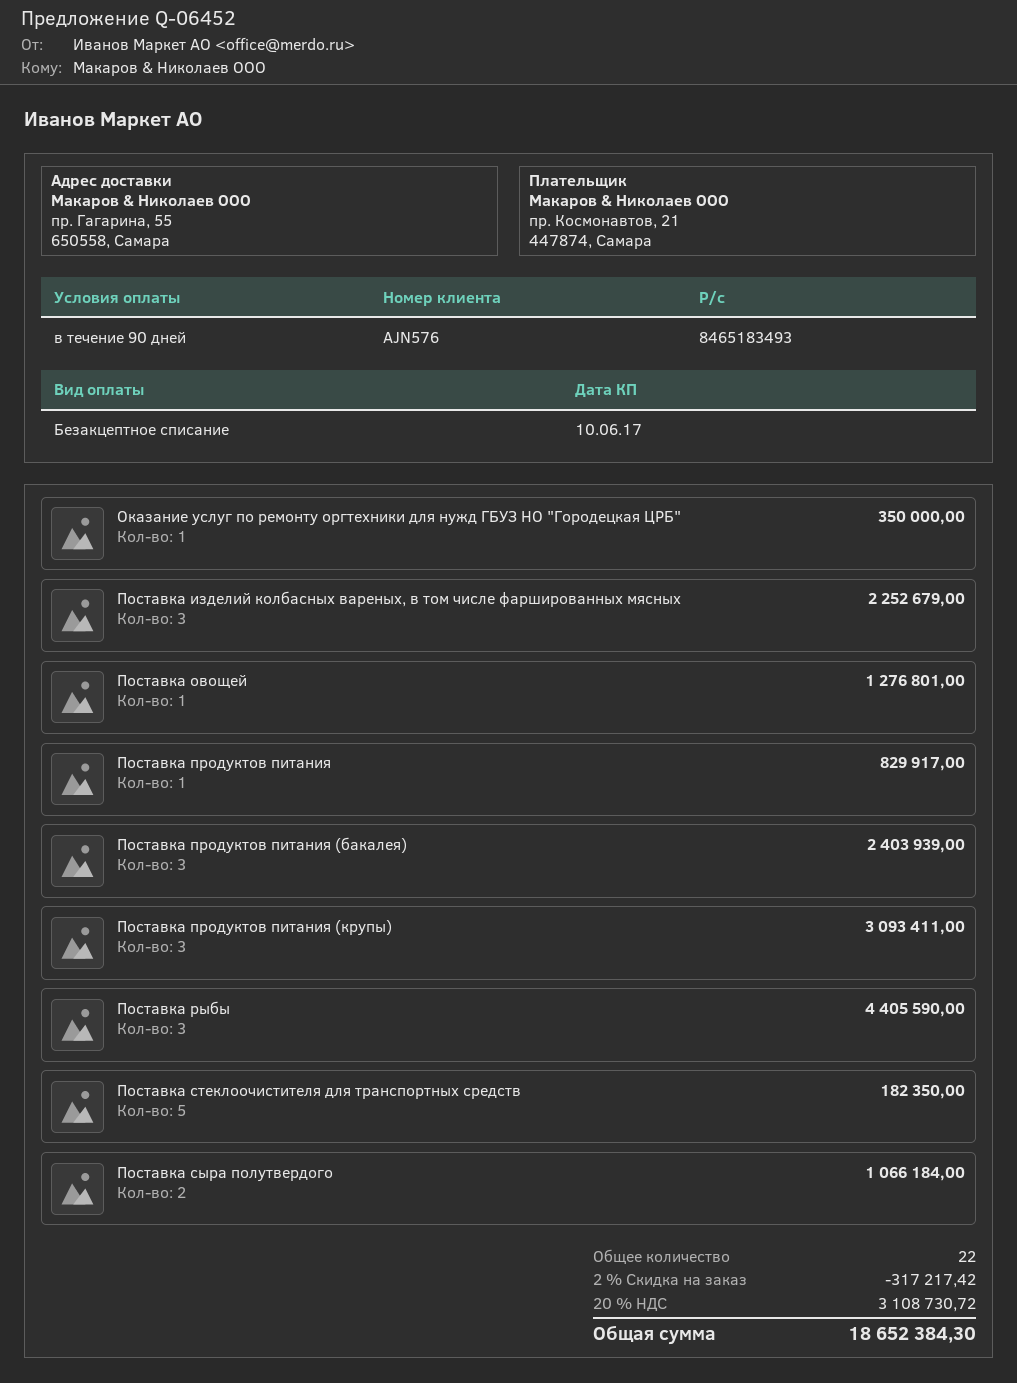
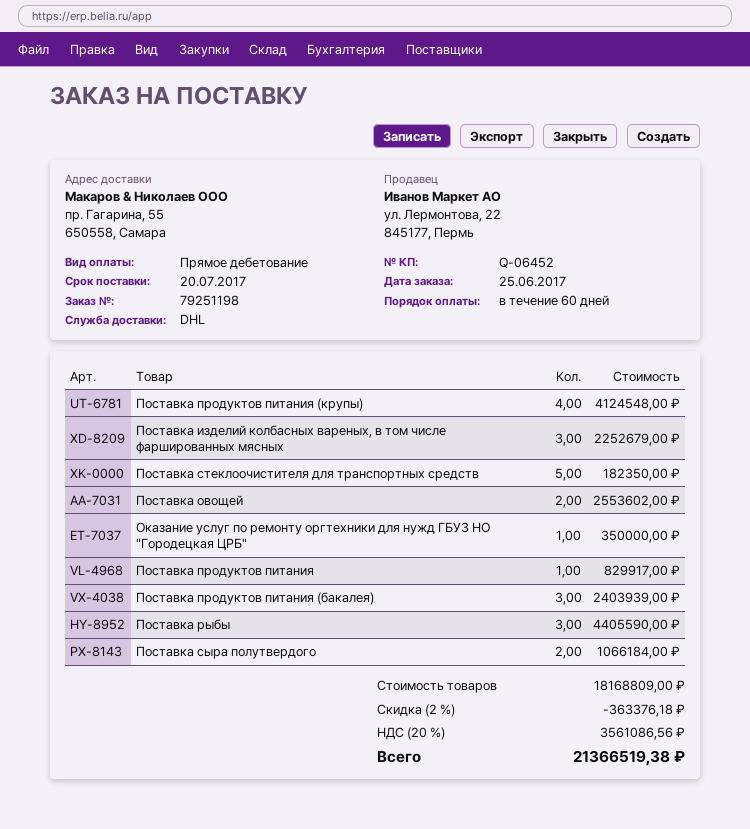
payment terms: 90 days -> 60 days
Поставка овощей: 1 for 1276801.00 -> 2 for 2553602.00
Поставка продуктов питания (крупы): 3 for 3093411.00 -> 4 for 4124548.00
discount: 2% = 317217.42 -> 2% = 363376.18
tax: 20% = 3108730.72 -> 20% = 3561086.56
total: 18652384.30 -> 21366519.38

